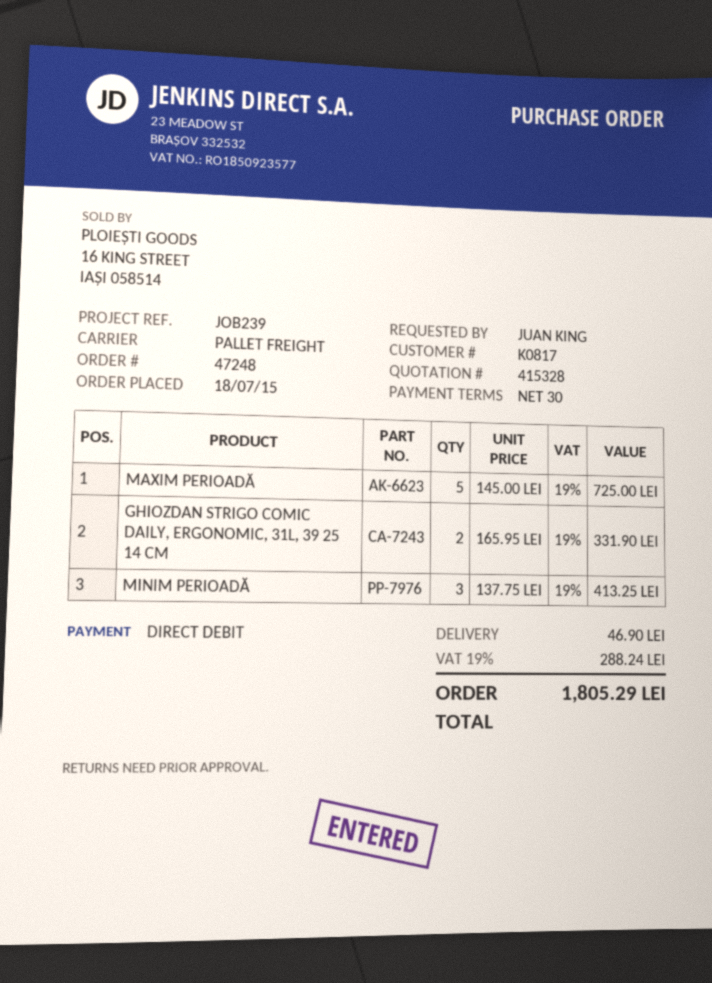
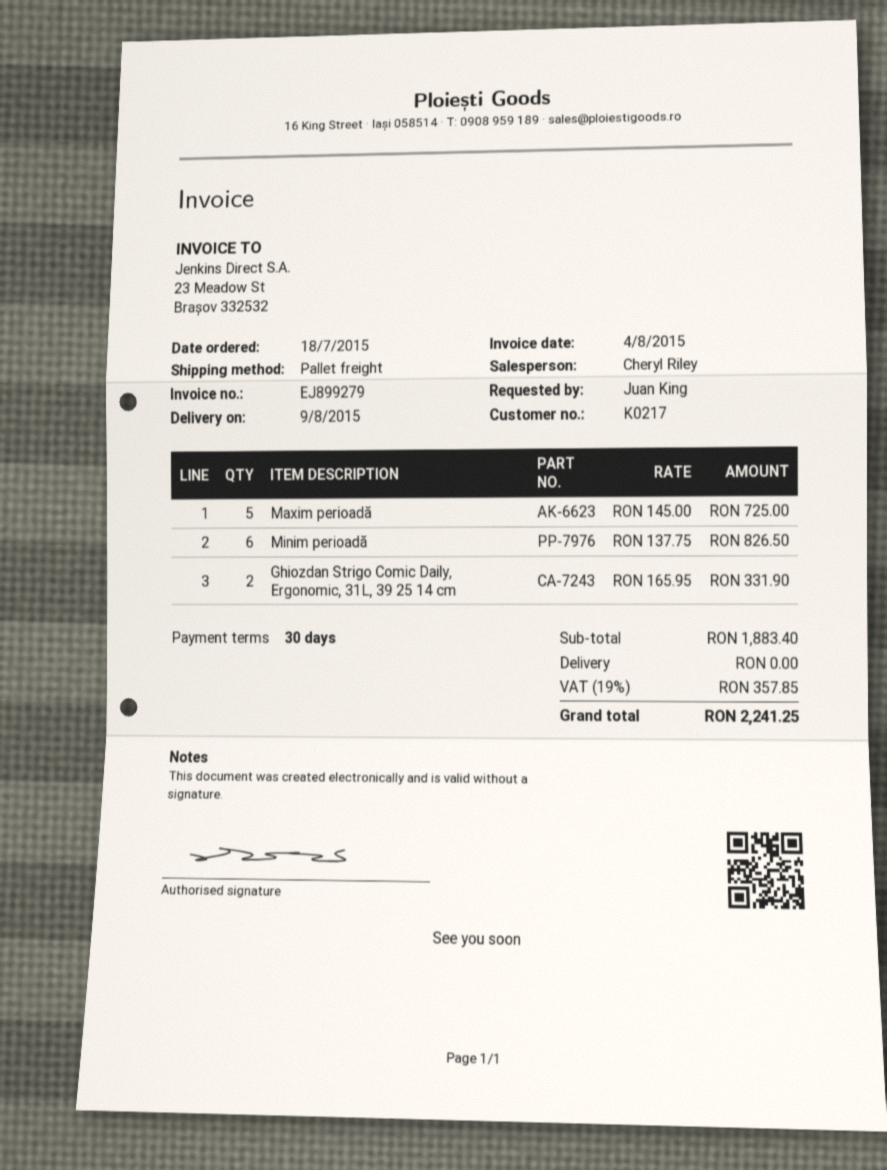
customer number: K0817 -> K0217
MINIM PERIOADĂ: 3 x 137.75 = 413.25 -> 6 x 137.75 = 826.50
shipping: 46.90 -> 0.00
tax: 19% = 288.24 -> 19% = 357.85
total: 1805.29 -> 2241.25

